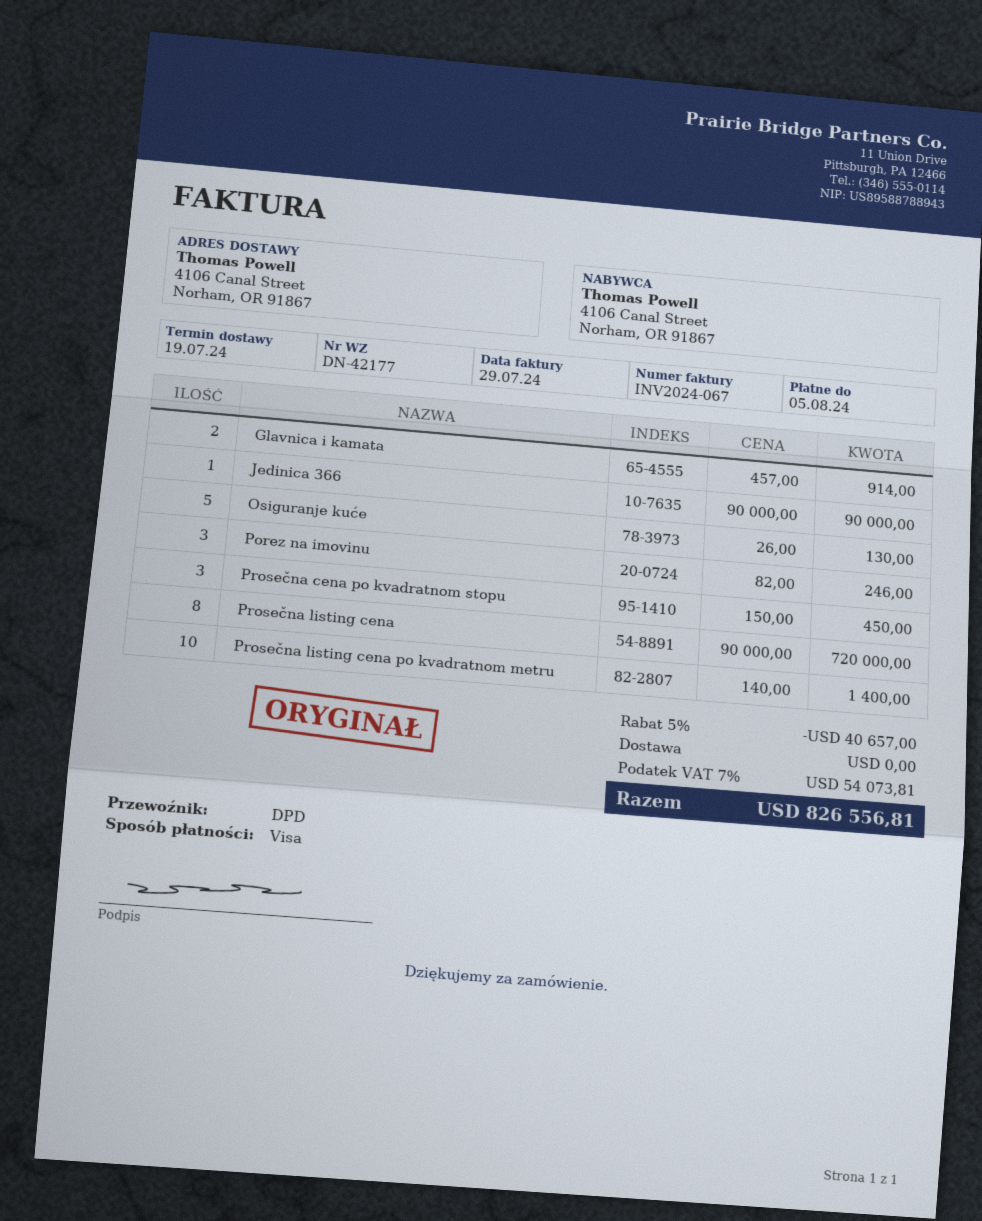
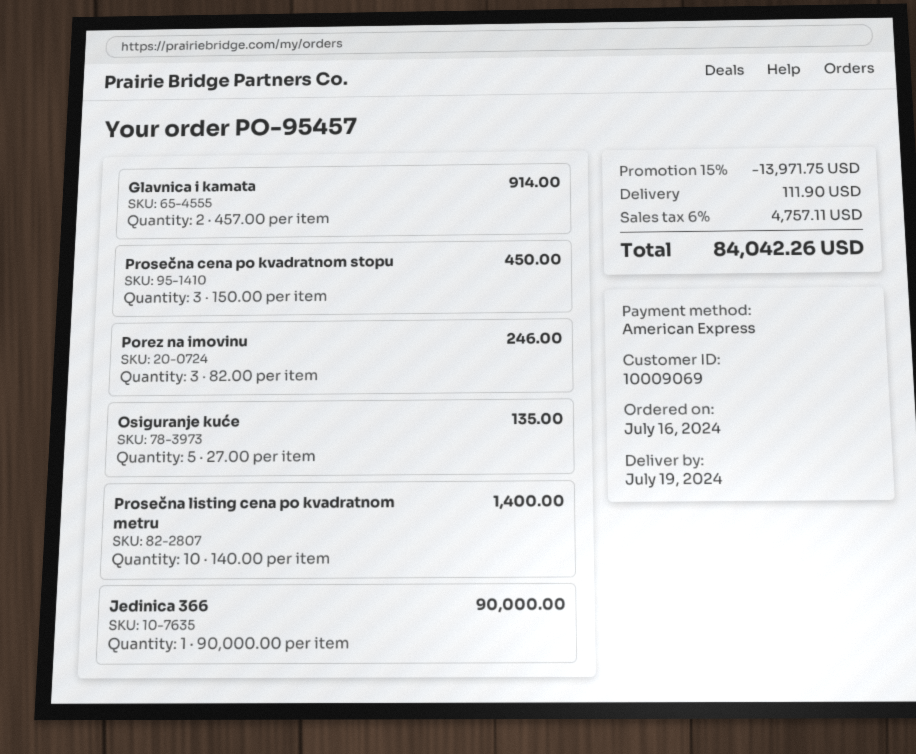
payment method: Visa -> American Express
Osiguranje kuće: 5 x 26.00 = 130.00 -> 5 x 27.00 = 135.00
Prosečna listing cena: 8 x 90000.00 = 720000.00 -> none
discount: 5% = 40657.00 -> 15% = 13971.75
shipping: 0.00 -> 111.90
tax: 7% = 54073.81 -> 6% = 4757.11
total: 826556.81 -> 84042.26

